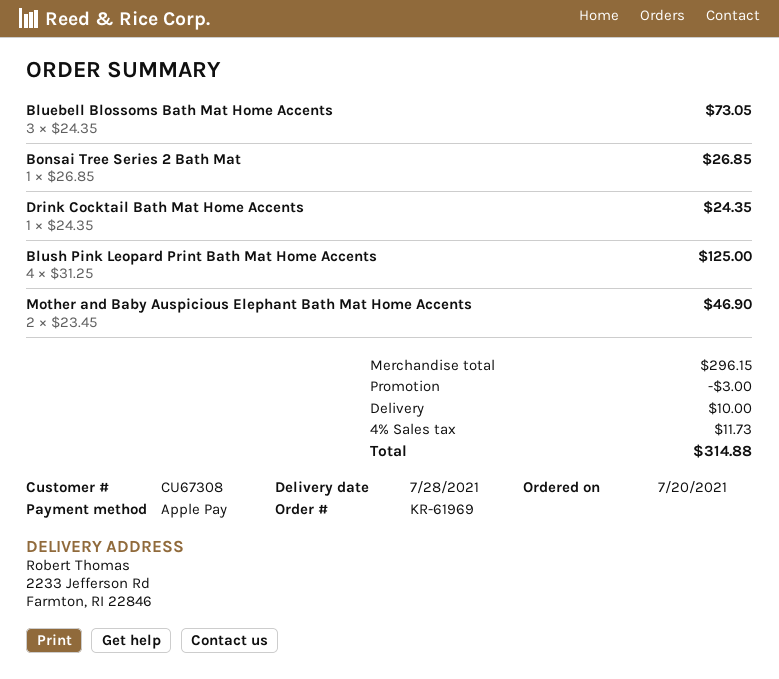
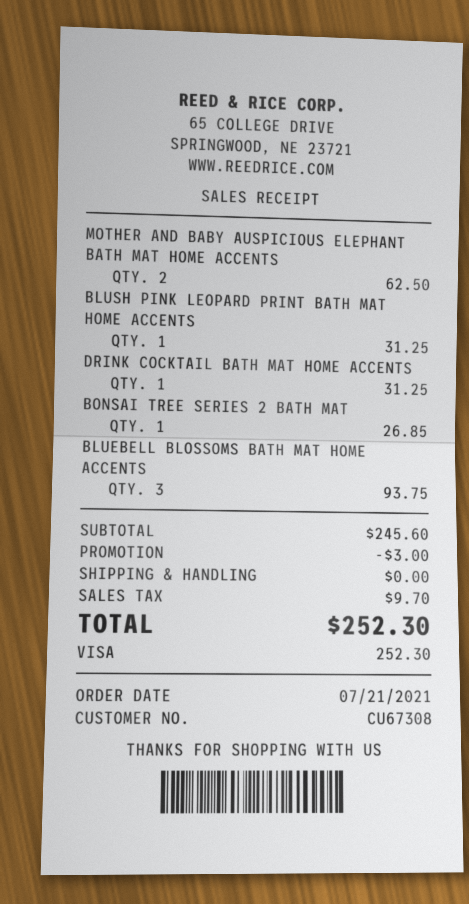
order date: 2021-07-20 -> 2021-07-21
payment method: Apple Pay -> Visa
Bluebell Blossoms Bath Mat Home Accents: 3 for 73.05 -> 3 for 93.75
Drink Cocktail Bath Mat Home Accents: 1 for 24.35 -> 1 for 31.25
Blush Pink Leopard Print Bath Mat Home Accents: 4 for 125.00 -> 1 for 31.25
Mother and Baby Auspicious Elephant Bath Mat Home Accents: 2 for 46.90 -> 2 for 62.50
subtotal: 296.15 -> 245.60
shipping: 10.00 -> 0.00
tax: 11.73 -> 9.70
total: 314.88 -> 252.30

